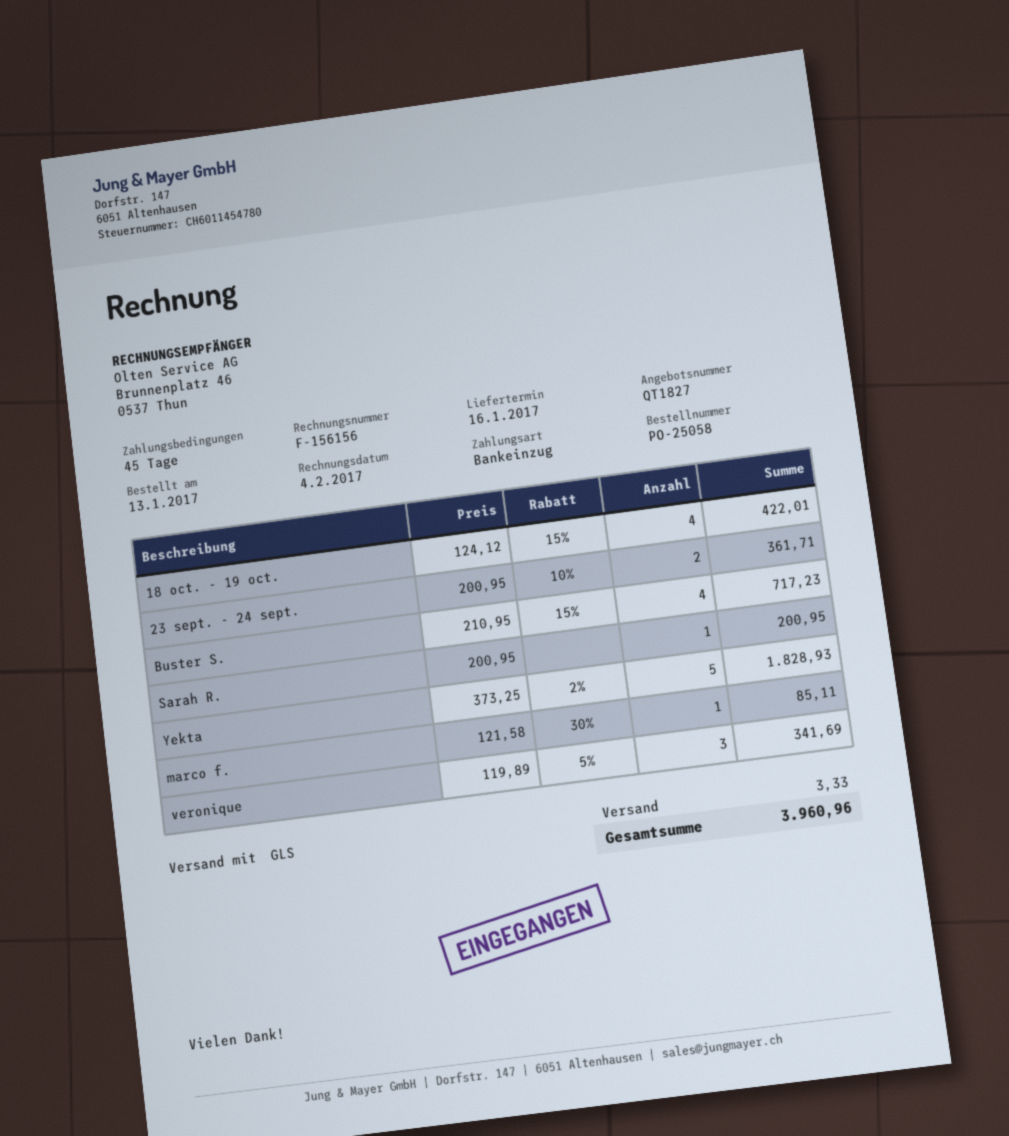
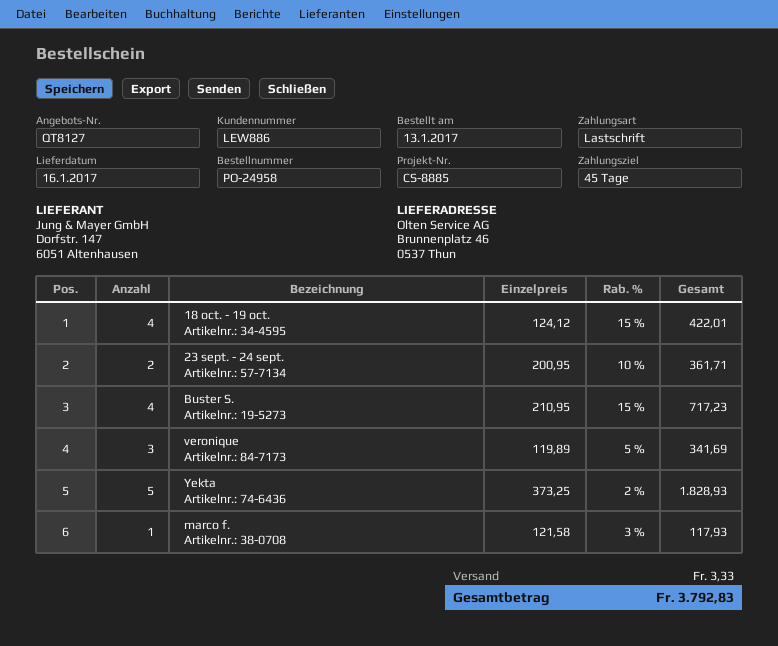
quote number: QT1827 -> QT8127
order number: PO-25058 -> PO-24958
Sarah R.: 1 x 200.95 = 200.95 -> none
marco f.: 1 x 121.58 - 30% = 85.11 -> 1 x 121.58 - 3% = 117.93
total: 3960.96 -> 3792.83

